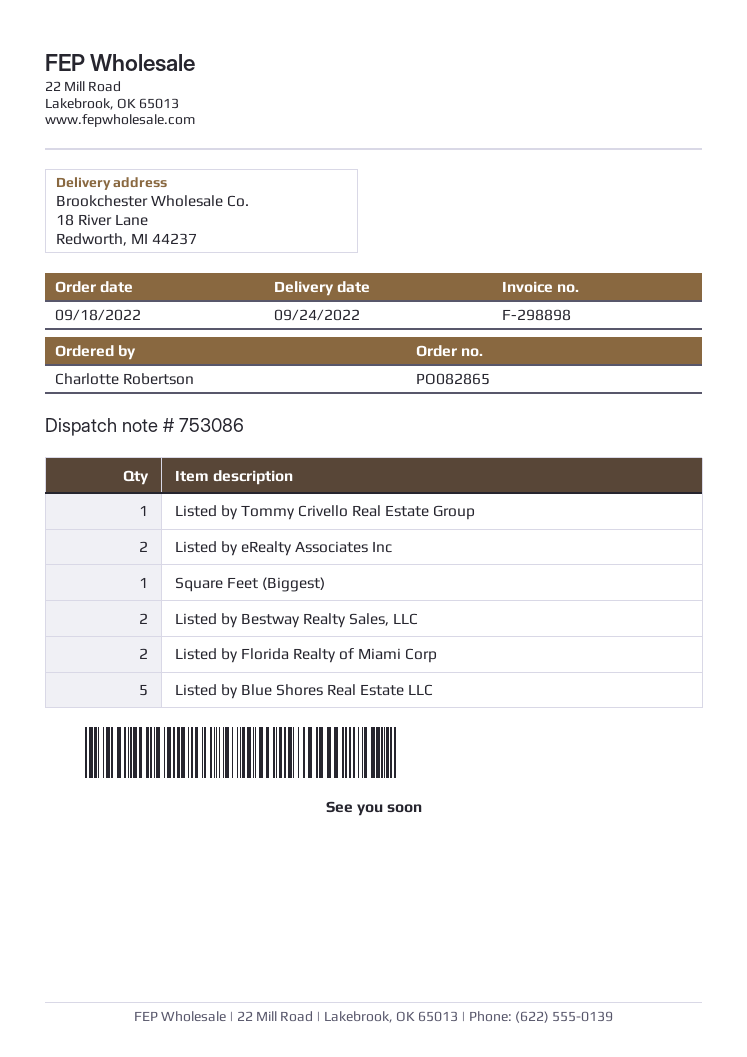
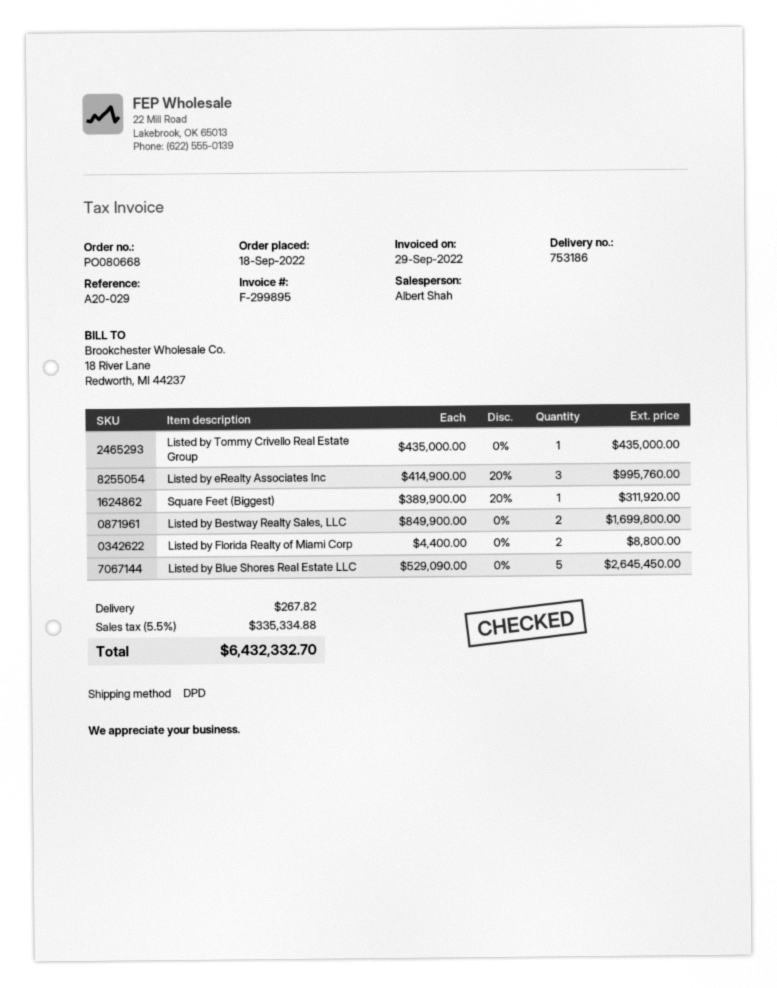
order number: PO082865 -> PO080668
delivery note number: 753086 -> 753186
invoice number: F-298898 -> F-299895
Listed by eRealty Associates Inc: 2 -> 3

